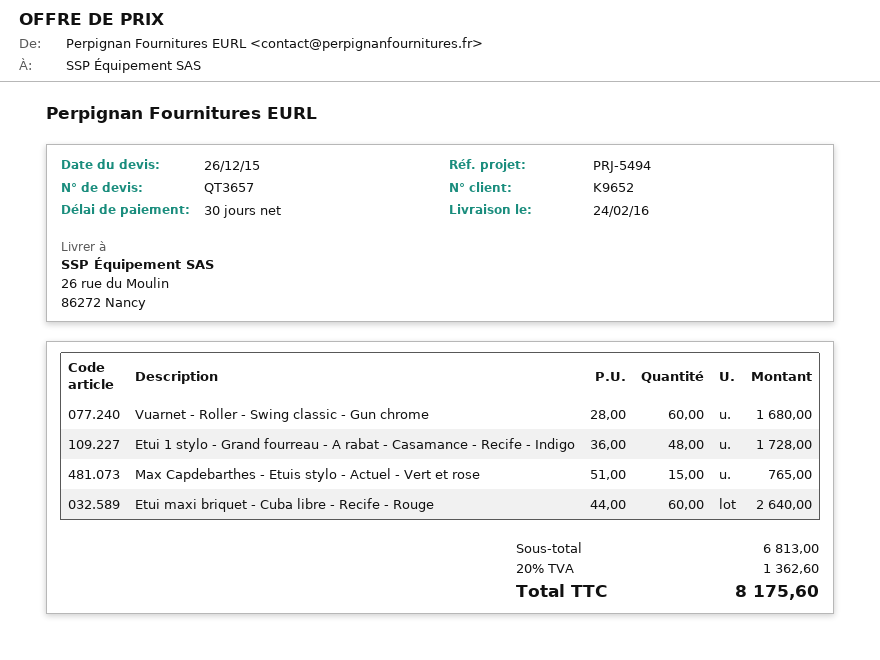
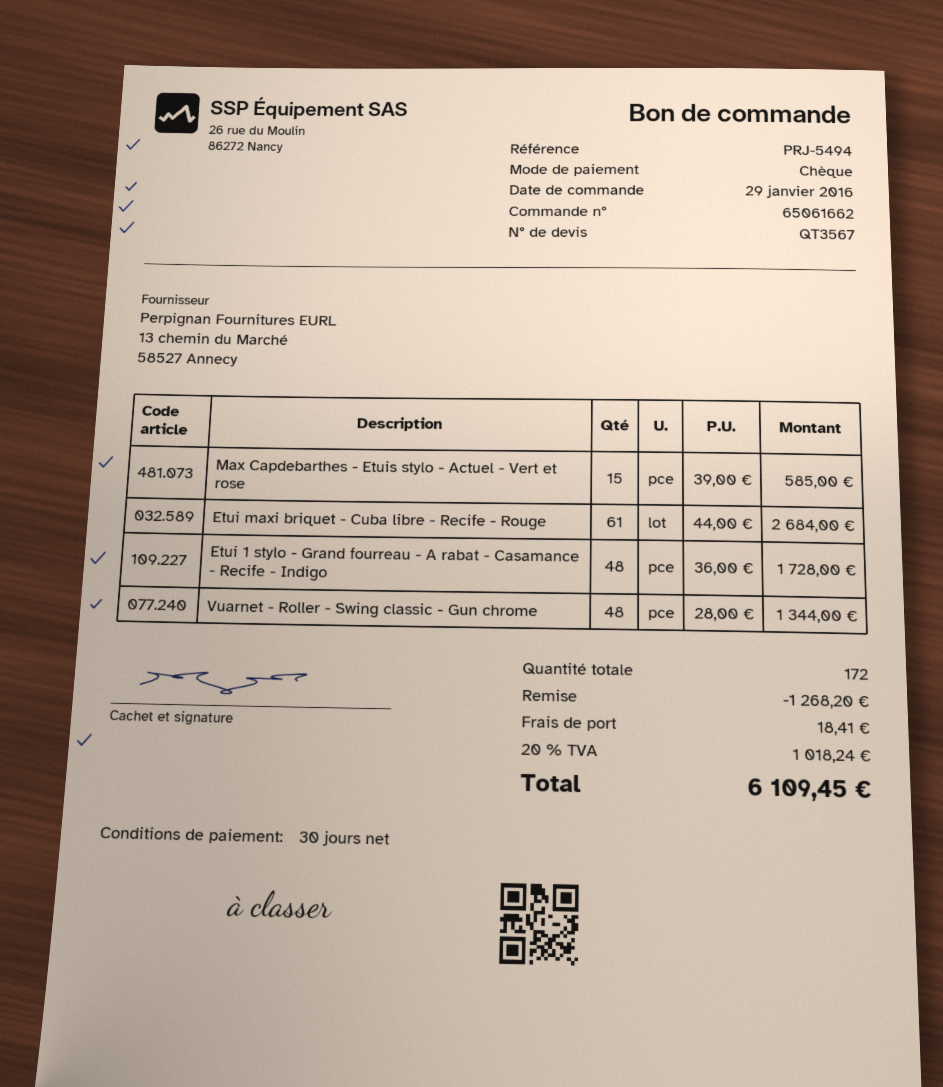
quote number: QT3657 -> QT3567
Vuarnet - Roller - Swing classic - Gun chrome: 60 x 28.00 = 1680.00 -> 48 x 28.00 = 1344.00
Max Capdebarthes - Etuis stylo - Actuel - Vert et rose: 15 x 51.00 = 765.00 -> 15 x 39.00 = 585.00
Etui maxi briquet - Cuba libre - Recife - Rouge: 60 x 44.00 = 2640.00 -> 61 x 44.00 = 2684.00
discount: none -> 1268.20
shipping: none -> 18.41
tax: 20% = 1362.60 -> 20% = 1018.24
total: 8175.60 -> 6109.45

